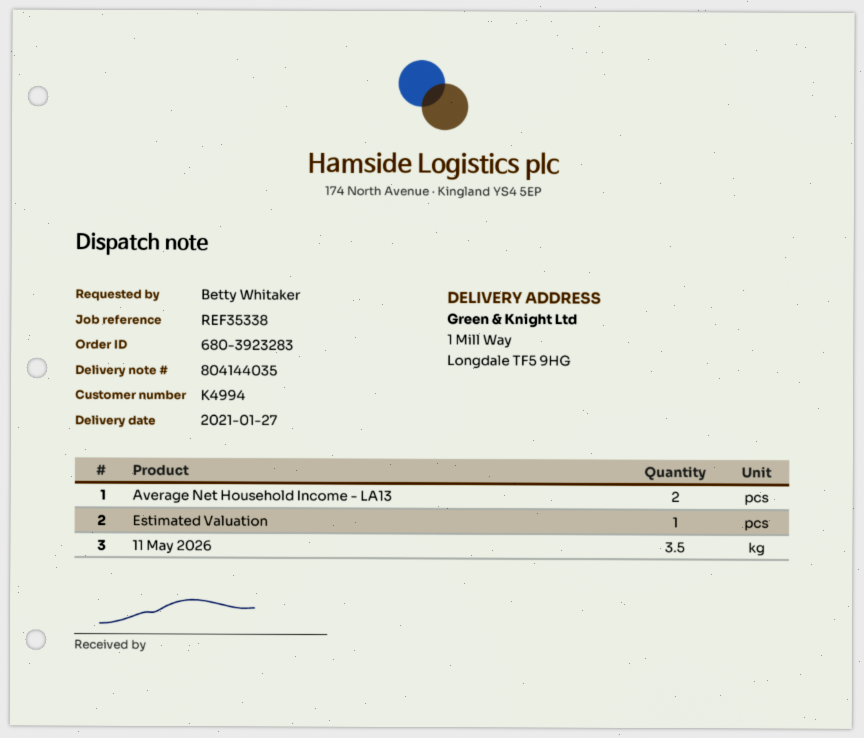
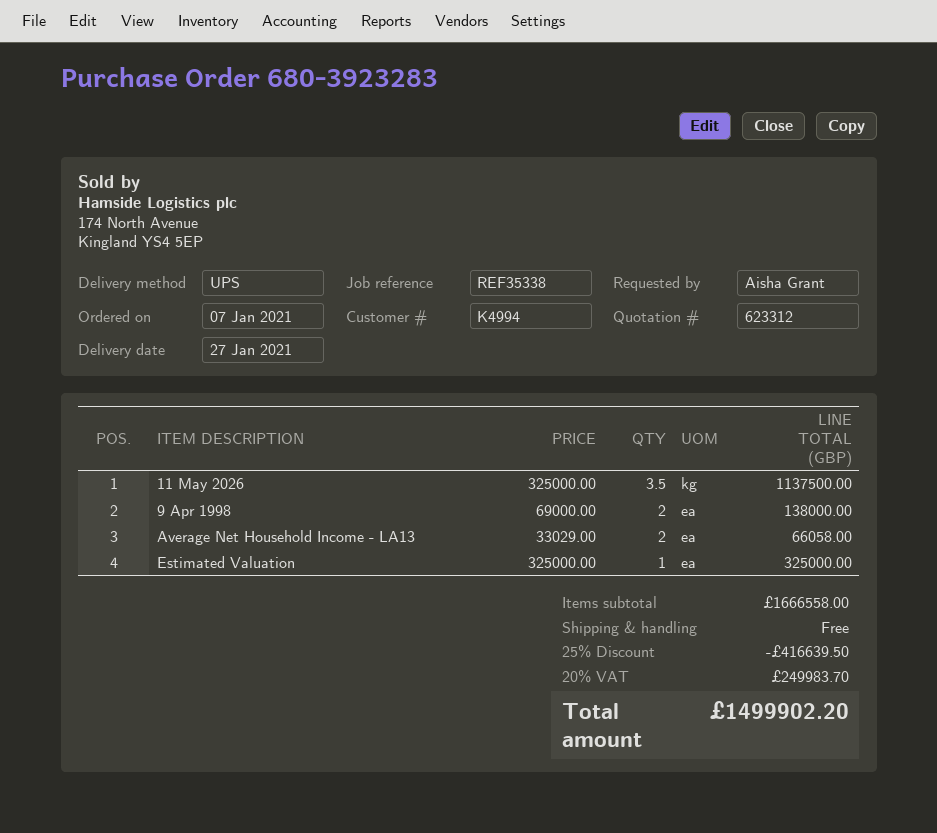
ordered by: Betty Whitaker -> Aisha Grant
9 Apr 1998: none -> 2

